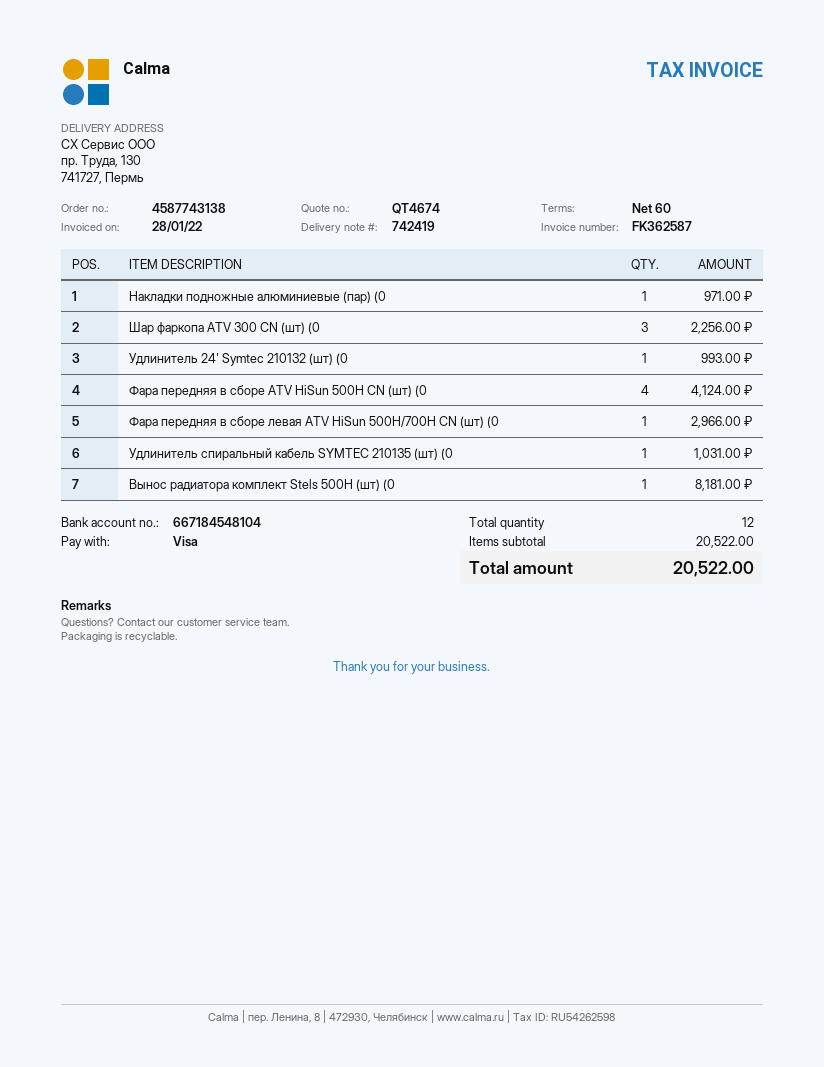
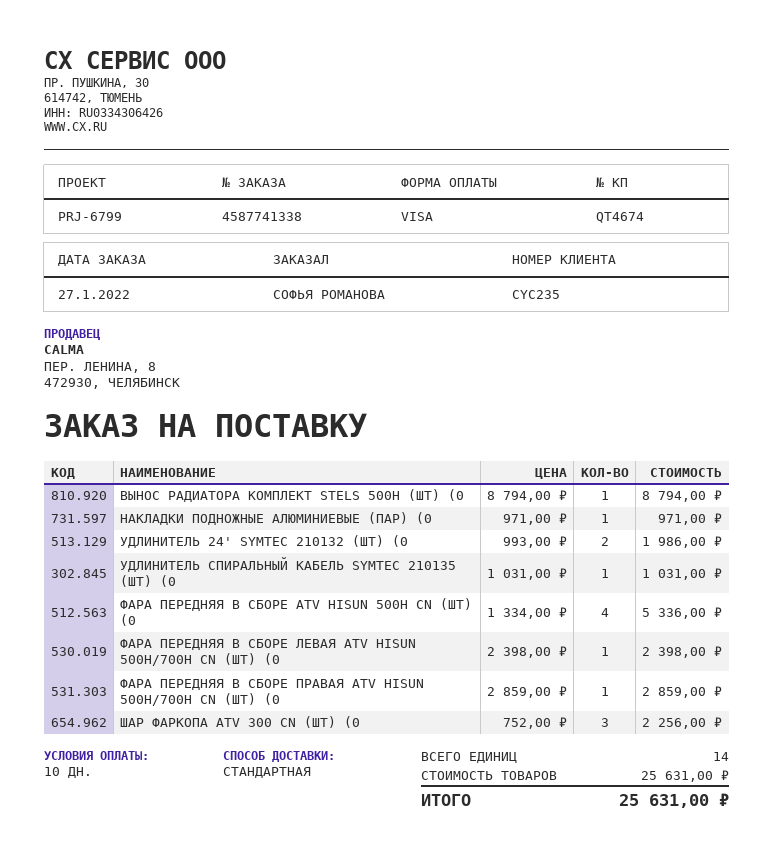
order number: 4587743138 -> 4587741338
payment terms: 60 days -> 10 days
Удлинитель 24' Symtec 210132 (шт) (0: 1 for 993.00 -> 2 for 1986.00
Фара передняя в сборе ATV HiSun 500H CN (шт) (0: 4 for 4124.00 -> 4 for 5336.00
Фара передняя в сборе левая ATV HiSun 500H/700H CN (шт) (0: 1 for 2966.00 -> 1 for 2398.00
Вынос радиатора комплект Stels 500H (шт) (0: 1 for 8181.00 -> 1 for 8794.00
ФАРА ПЕРЕДНЯЯ В СБОРЕ ПРАВАЯ ATV HISUN 500H/700H CN (ШТ) (0: none -> 1 for 2859.00
total quantity: 12 -> 14
subtotal: 20522.00 -> 25631.00
total: 20522.00 -> 25631.00

